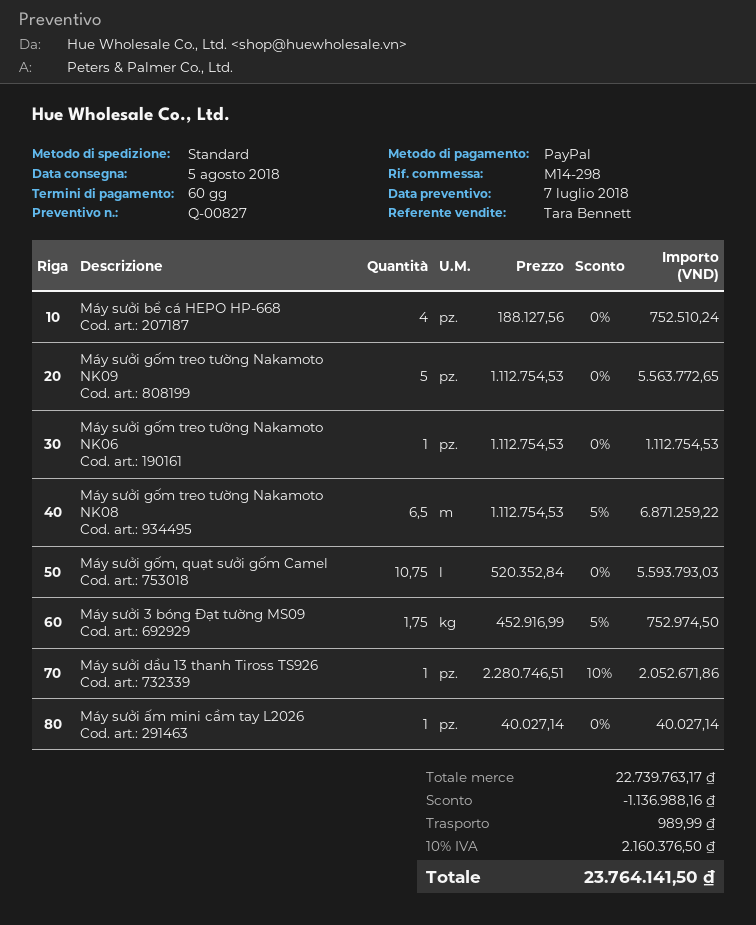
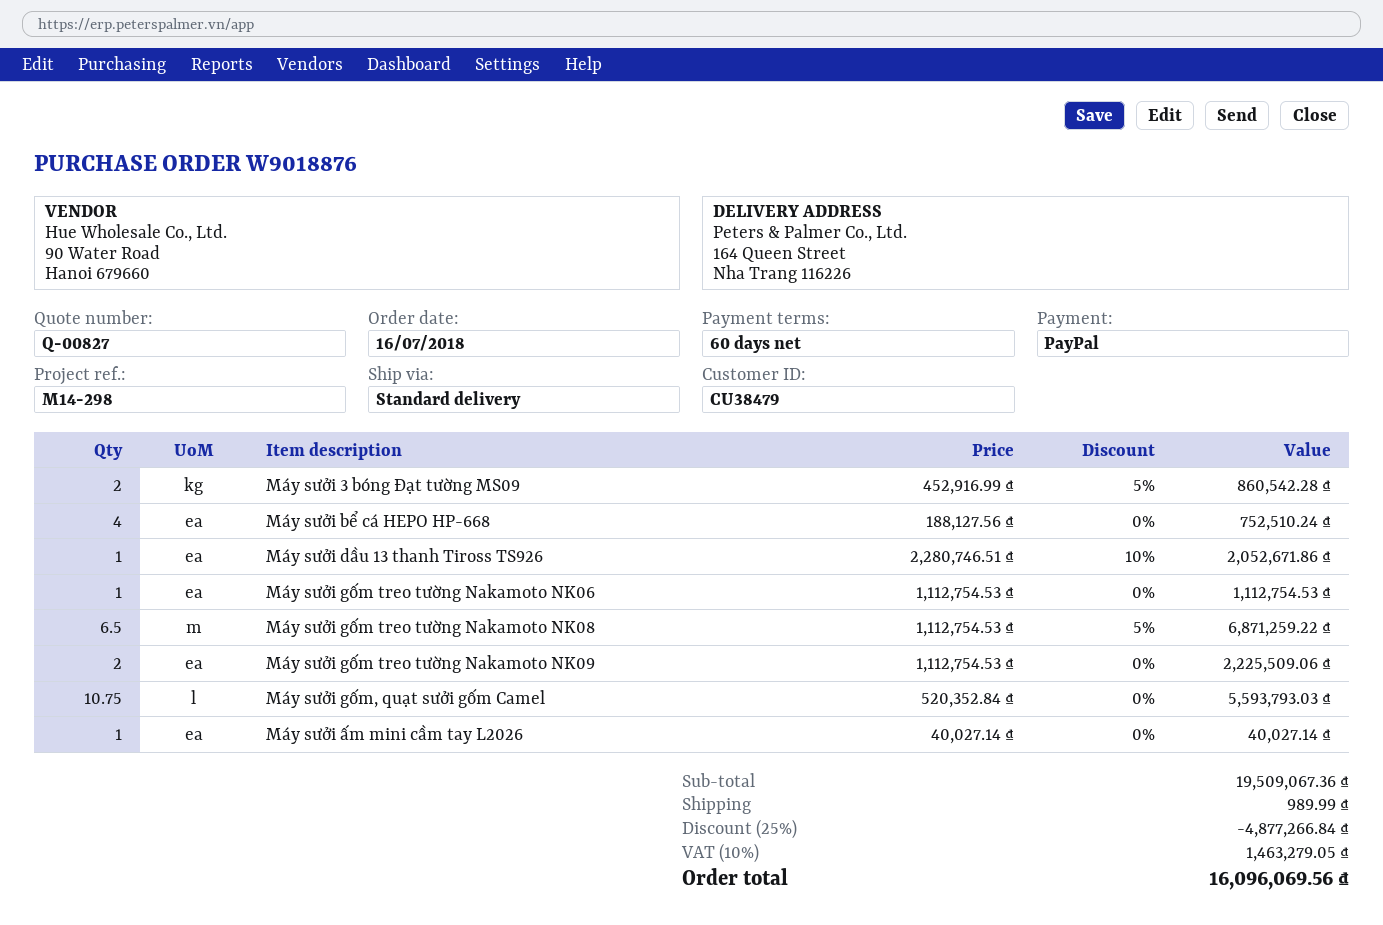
Máy sưởi gốm treo tường Nakamoto NK09: 5 x 1112754.53 = 5563772.65 -> 2 x 1112754.53 = 2225509.06
Máy sưởi 3 bóng Đạt tường MS09: 1.75 x 452916.99 - 5% = 752974.50 -> 2 x 452916.99 - 5% = 860542.28
subtotal: 22739763.17 -> 19509067.36
discount: 1136988.16 -> 4877266.84
tax: 10% = 2160376.50 -> 10% = 1463279.05
total: 23764141.50 -> 16096069.56

